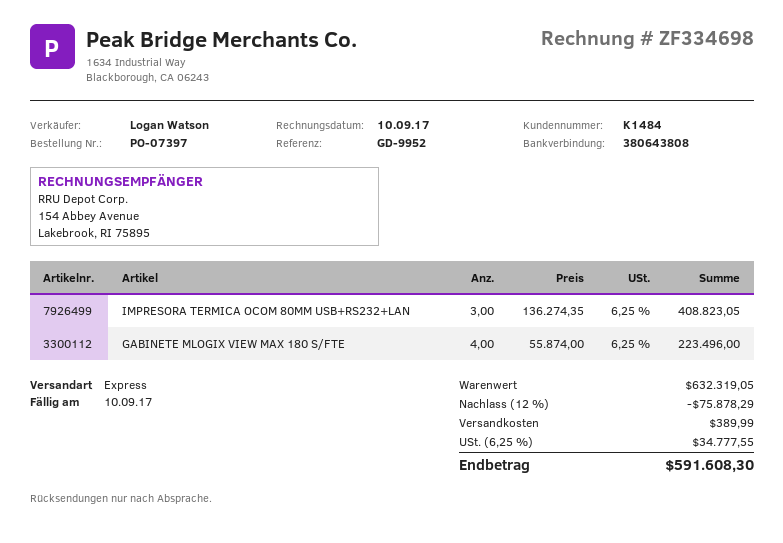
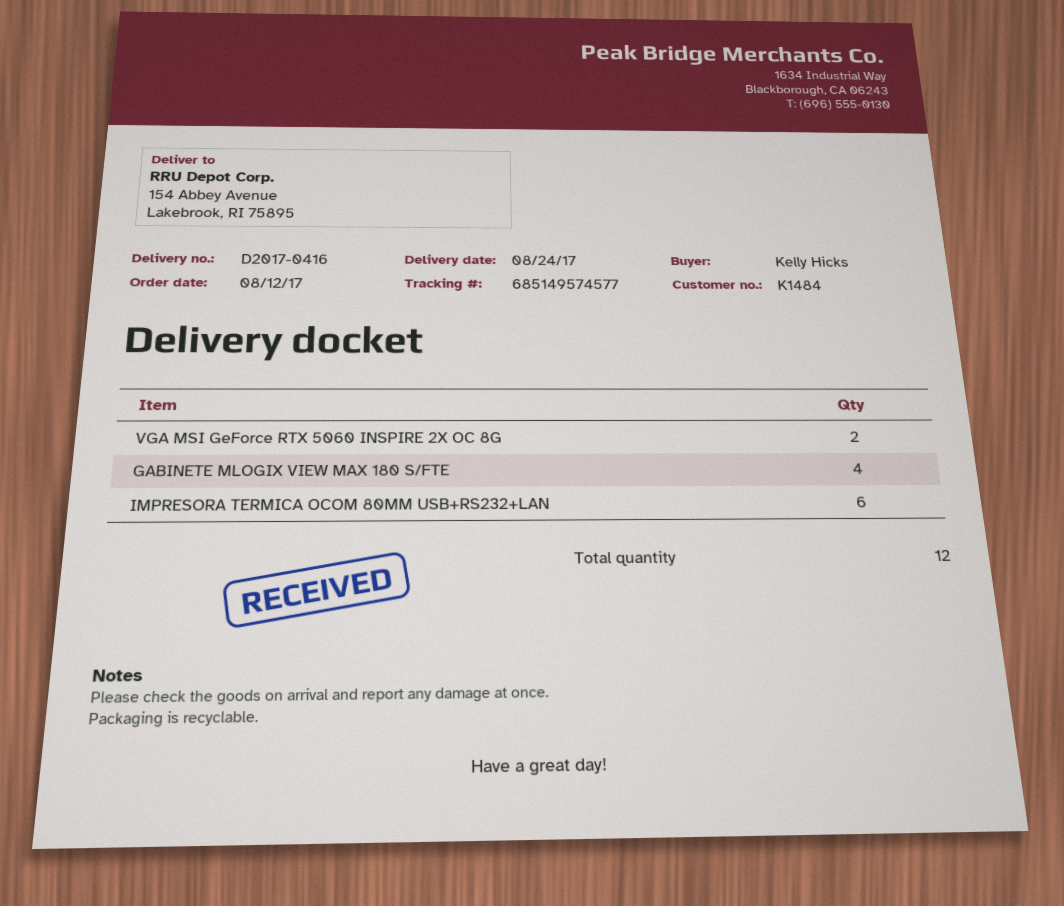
IMPRESORA TERMICA OCOM 80MM USB+RS232+LAN: 3 -> 6
VGA MSI GeForce RTX 5060 INSPIRE 2X OC 8G: none -> 2

